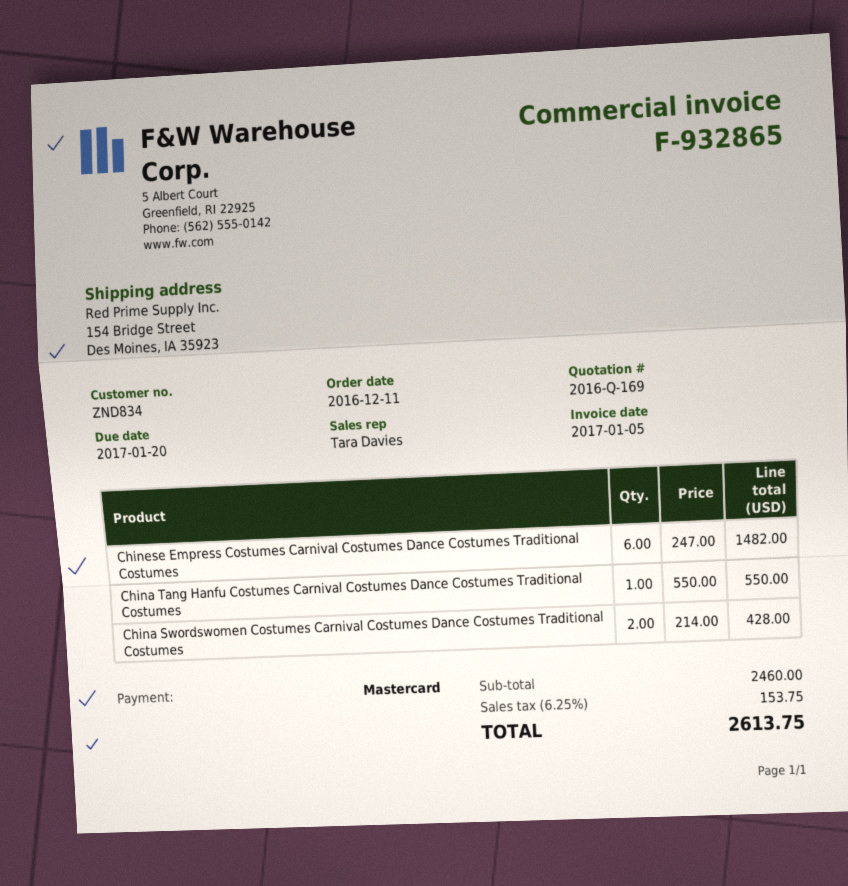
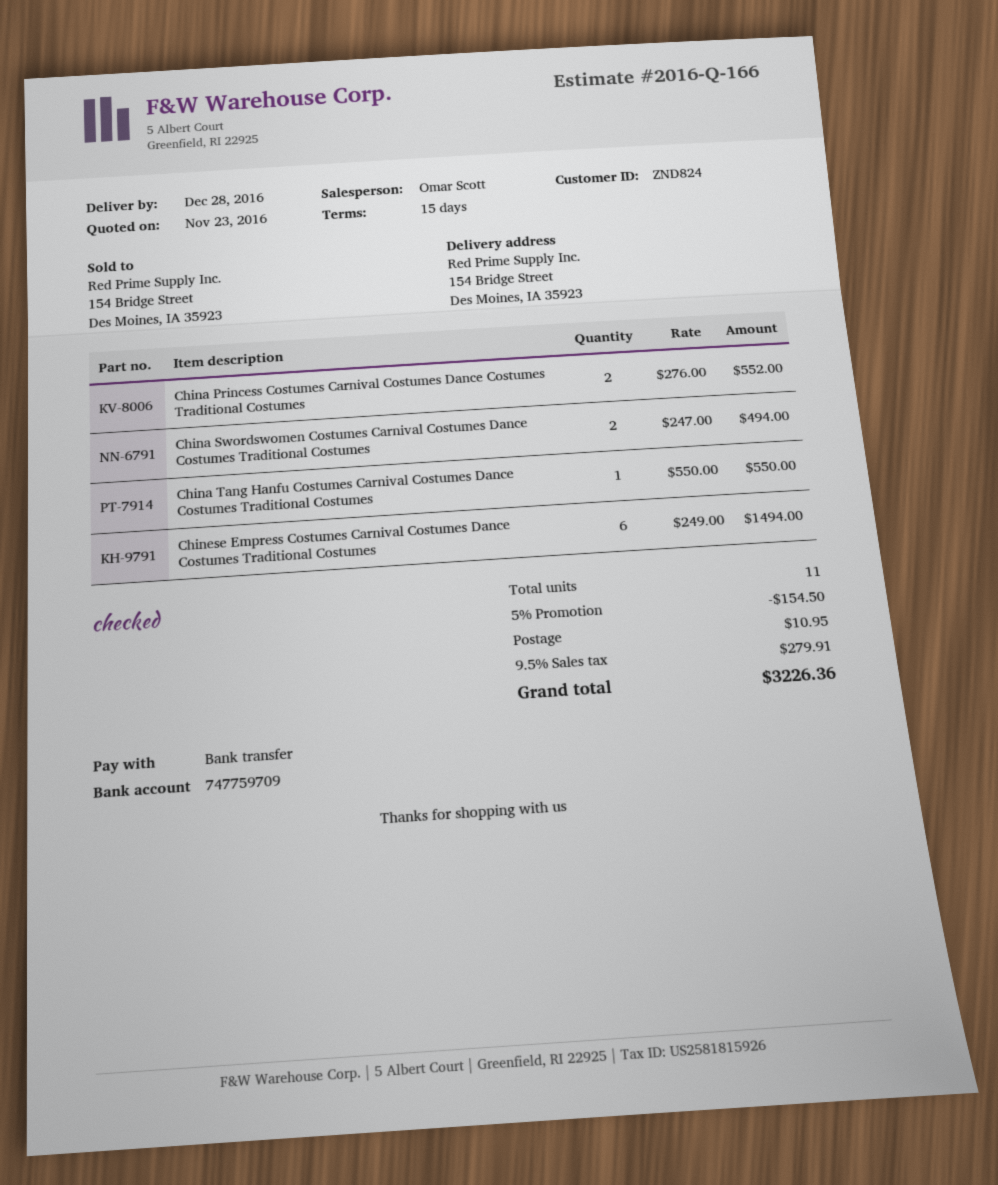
quote number: 2016-Q-169 -> 2016-Q-166
customer number: ZND834 -> ZND824
sales rep: Tara Davies -> Omar Scott
payment method: Mastercard -> bank transfer
Chinese Empress Costumes Carnival Costumes Dance Costumes Traditional Costumes: 6 x 247.00 = 1482.00 -> 6 x 249.00 = 1494.00
China Swordswomen Costumes Carnival Costumes Dance Costumes Traditional Costumes: 2 x 214.00 = 428.00 -> 2 x 247.00 = 494.00
China Princess Costumes Carnival Costumes Dance Costumes Traditional Costumes: none -> 2 x 276.00 = 552.00
discount: none -> 5% = 154.50
shipping: none -> 10.95
tax: 6.25% = 153.75 -> 9.5% = 279.91
total: 2613.75 -> 3226.36

